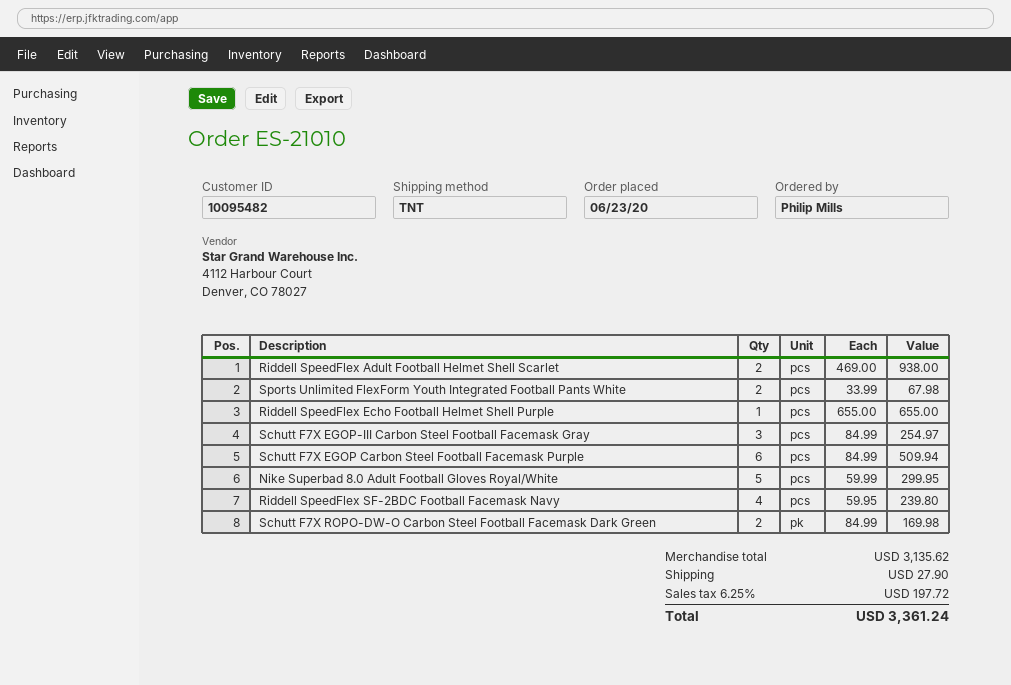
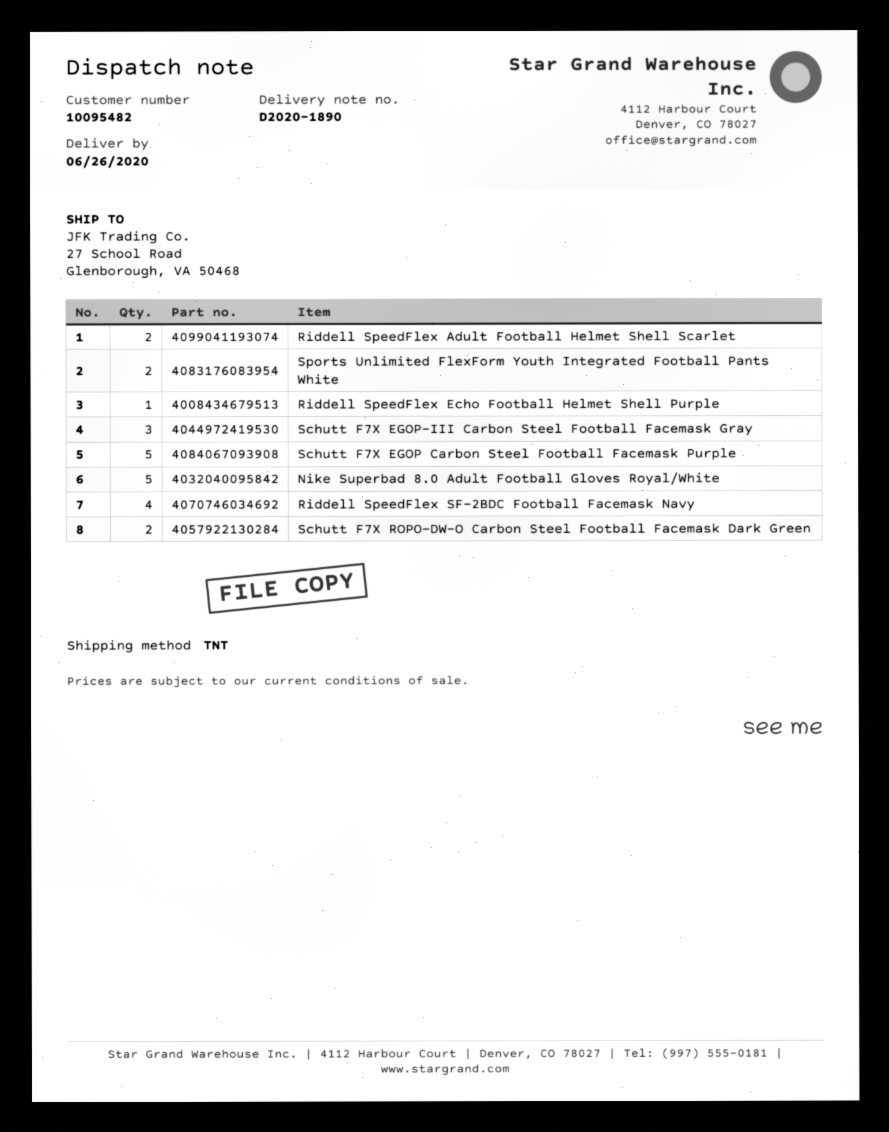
Schutt F7X EGOP Carbon Steel Football Facemask Purple: 6 -> 5

